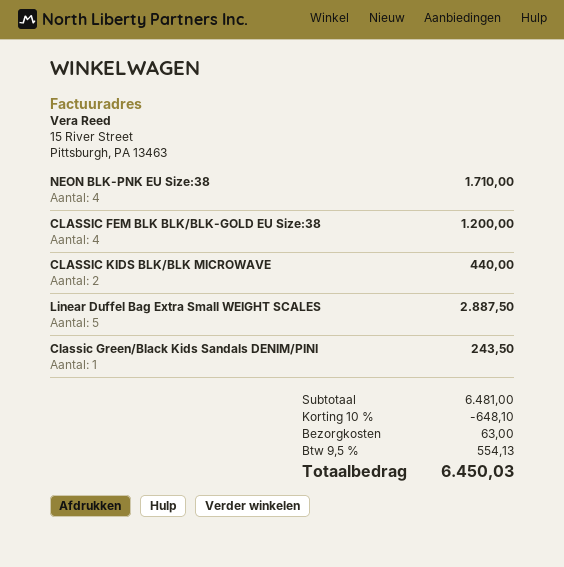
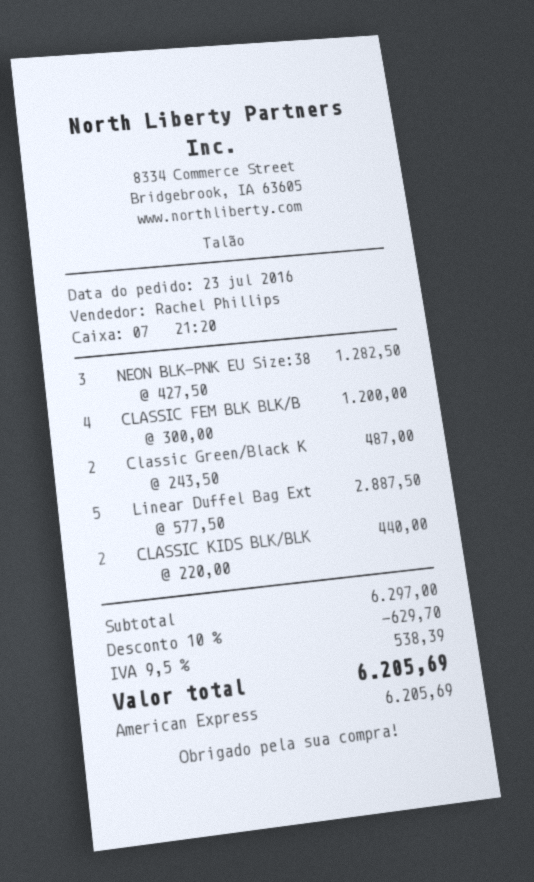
NEON BLK-PNK EU Size:38: 4 for 1710.00 -> 3 for 1282.50
Classic Green/Black Kids Sandals DENIM/PINI: 1 for 243.50 -> 2 for 487.00
subtotal: 6481.00 -> 6297.00
discount: 10% = 648.10 -> 10% = 629.70
shipping: 63.00 -> none
tax: 9.5% = 554.13 -> 9.5% = 538.39
total: 6450.03 -> 6205.69

